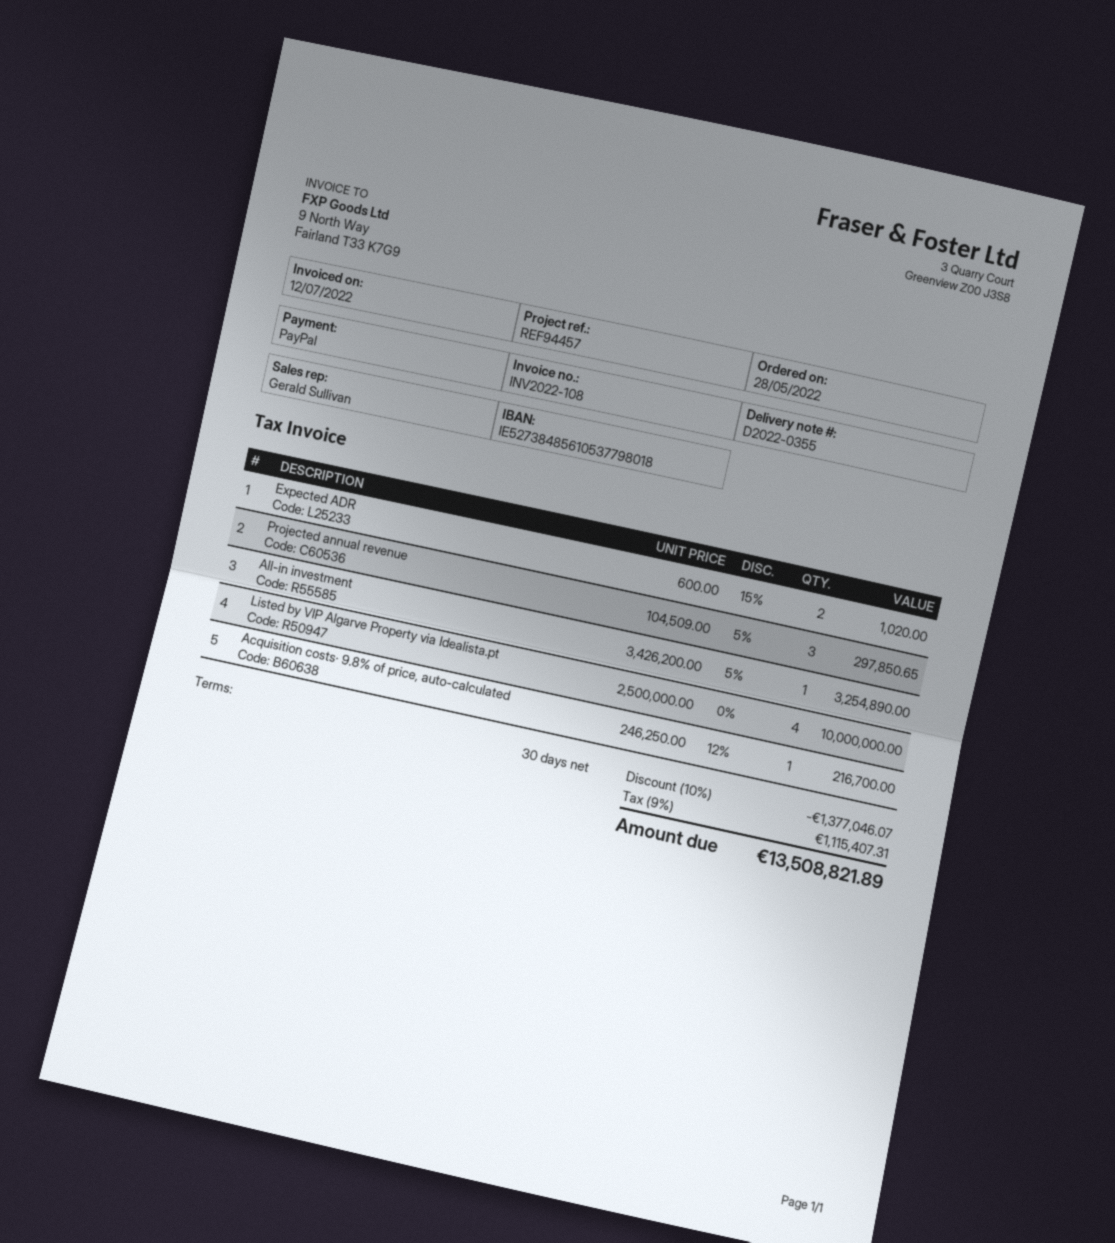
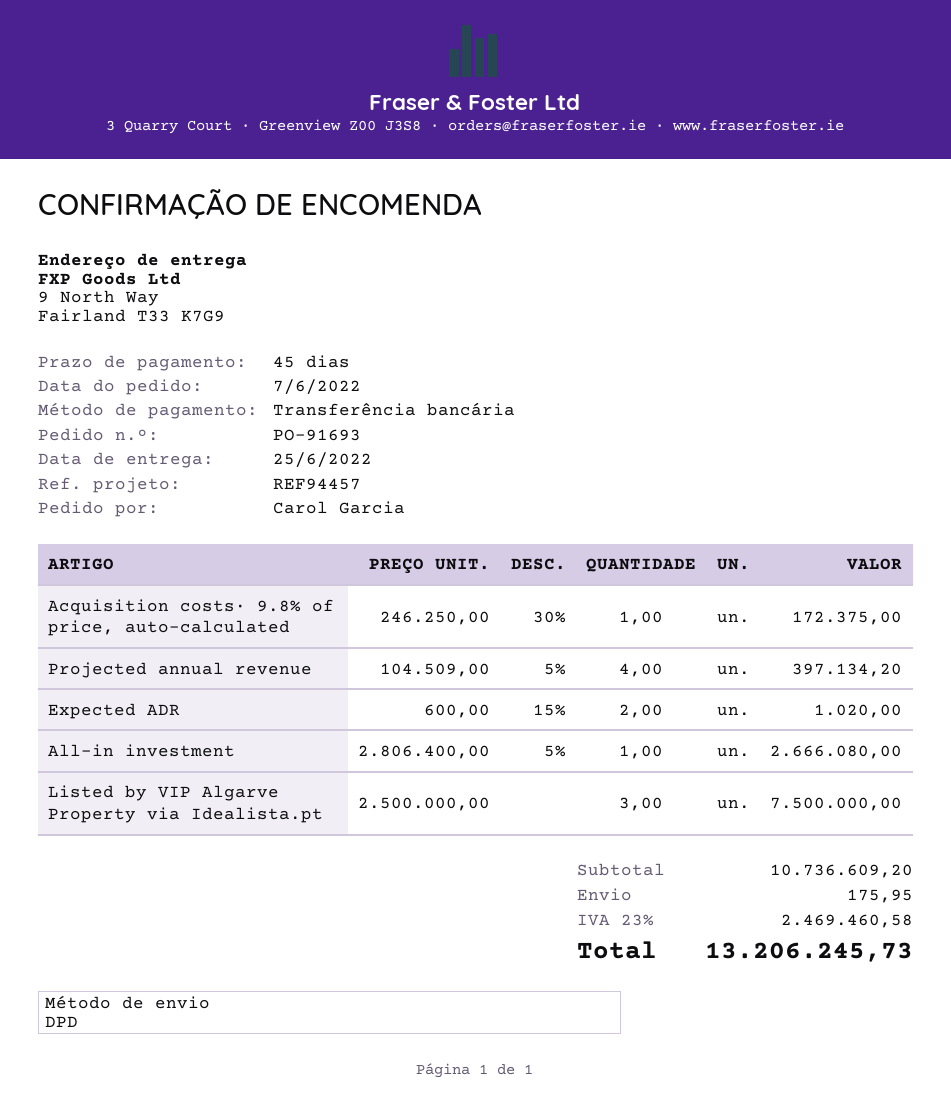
order date: 2022-05-28 -> 2022-06-07
payment terms: 30 days -> 45 days
payment method: PayPal -> bank transfer
Projected annual revenue: 3 x 104509.00 - 5% = 297850.65 -> 4 x 104509.00 - 5% = 397134.20
All-in investment: 1 x 3426200.00 - 5% = 3254890.00 -> 1 x 2806400.00 - 5% = 2666080.00
Listed by VIP Algarve Property via Idealista.pt: 4 x 2500000.00 = 10000000.00 -> 3 x 2500000.00 = 7500000.00
Acquisition costs· 9.8% of price, auto-calculated: 1 x 246250.00 - 12% = 216700.00 -> 1 x 246250.00 - 30% = 172375.00
discount: 10% = 1377046.07 -> none
shipping: none -> 175.95
tax: 9% = 1115407.31 -> 23% = 2469460.58
total: 13508821.89 -> 13206245.73

